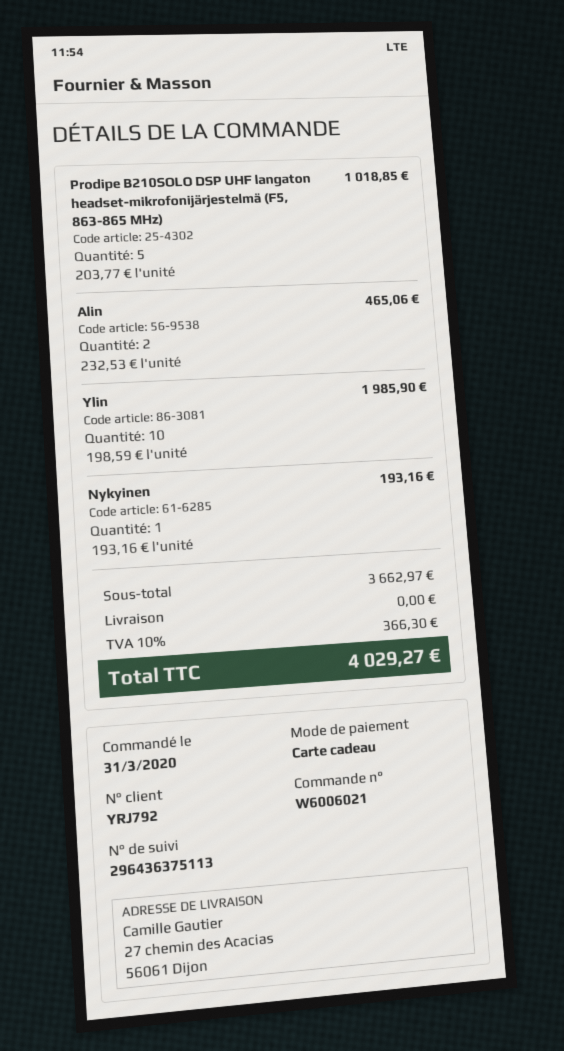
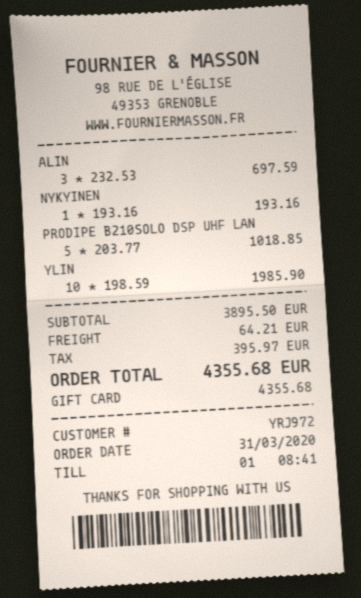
customer number: YRJ792 -> YRJ972
Alin: 2 x 232.53 = 465.06 -> 3 x 232.53 = 697.59
subtotal: 3662.97 -> 3895.50
shipping: 0.00 -> 64.21
tax: 366.30 -> 395.97
total: 4029.27 -> 4355.68

